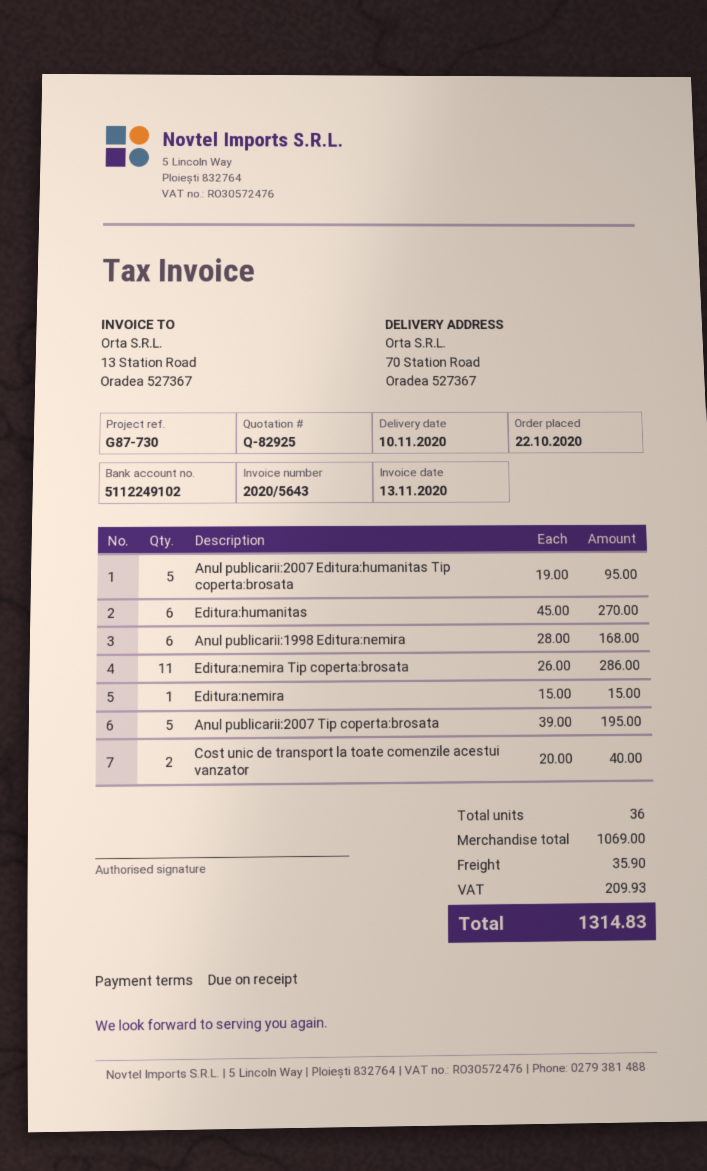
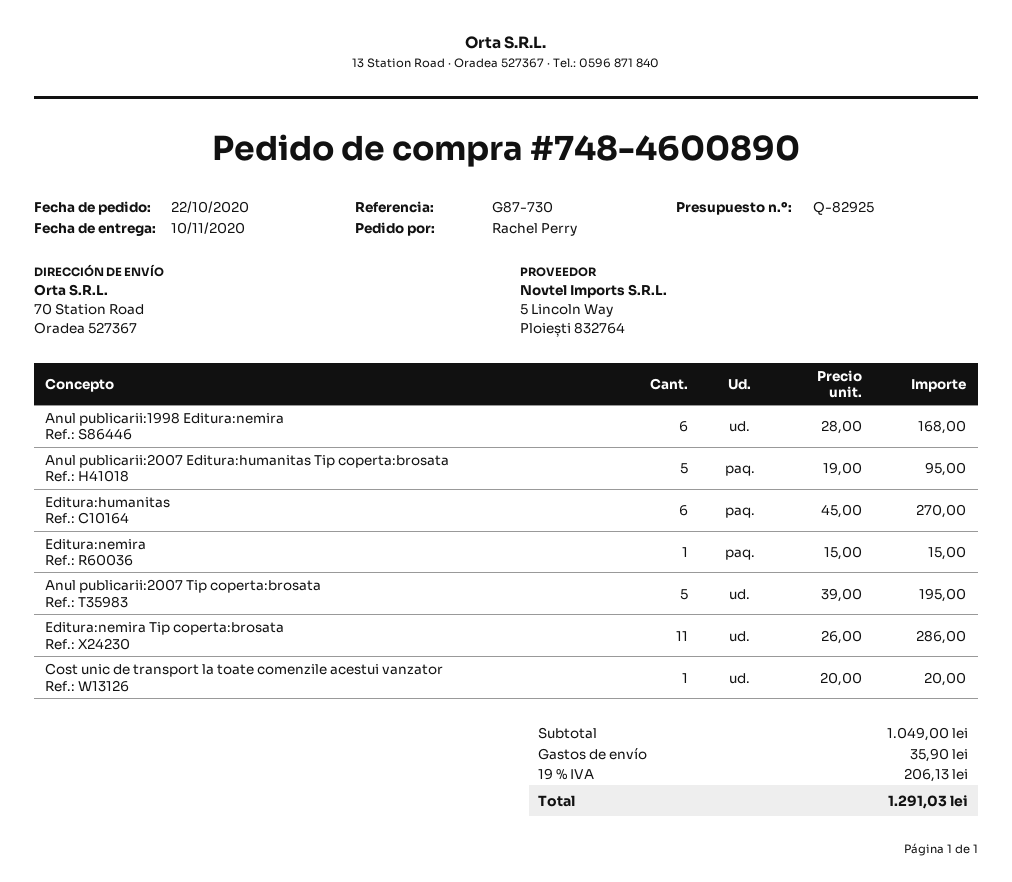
Cost unic de transport la toate comenzile acestui vanzator: 2 x 20.00 = 40.00 -> 1 x 20.00 = 20.00
subtotal: 1069.00 -> 1049.00
tax: 209.93 -> 206.13
total: 1314.83 -> 1291.03

